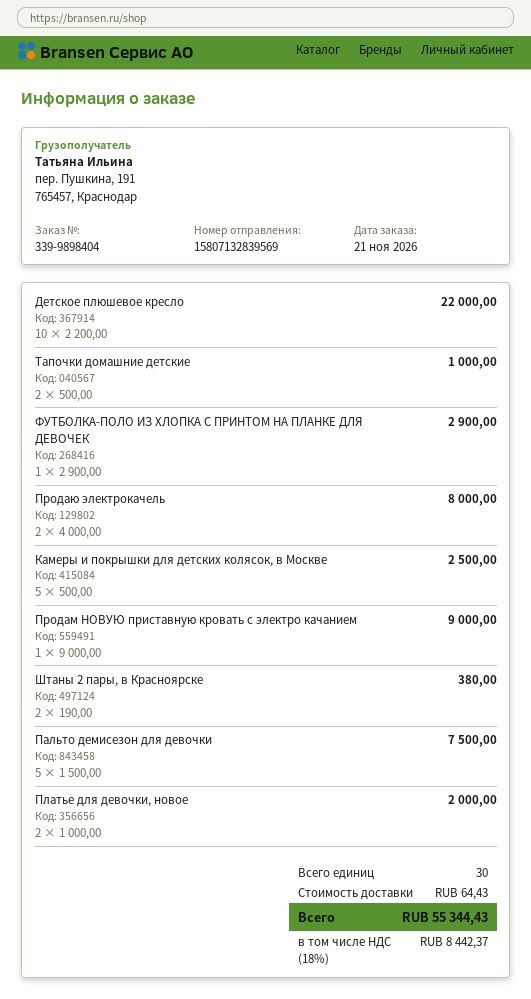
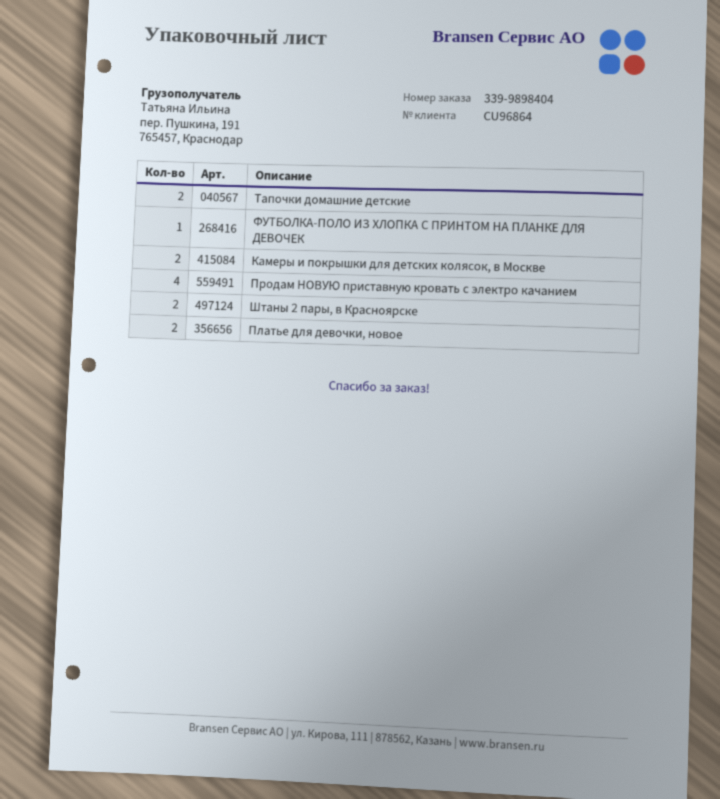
Детское плюшевое кресло: 10 -> none
Продаю электрокачель: 2 -> none
Камеры и покрышки для детских колясок, в Москве: 5 -> 2
Продам НОВУЮ приставную кровать с электро качанием: 1 -> 4
Пальто демисезон для девочки: 5 -> none

